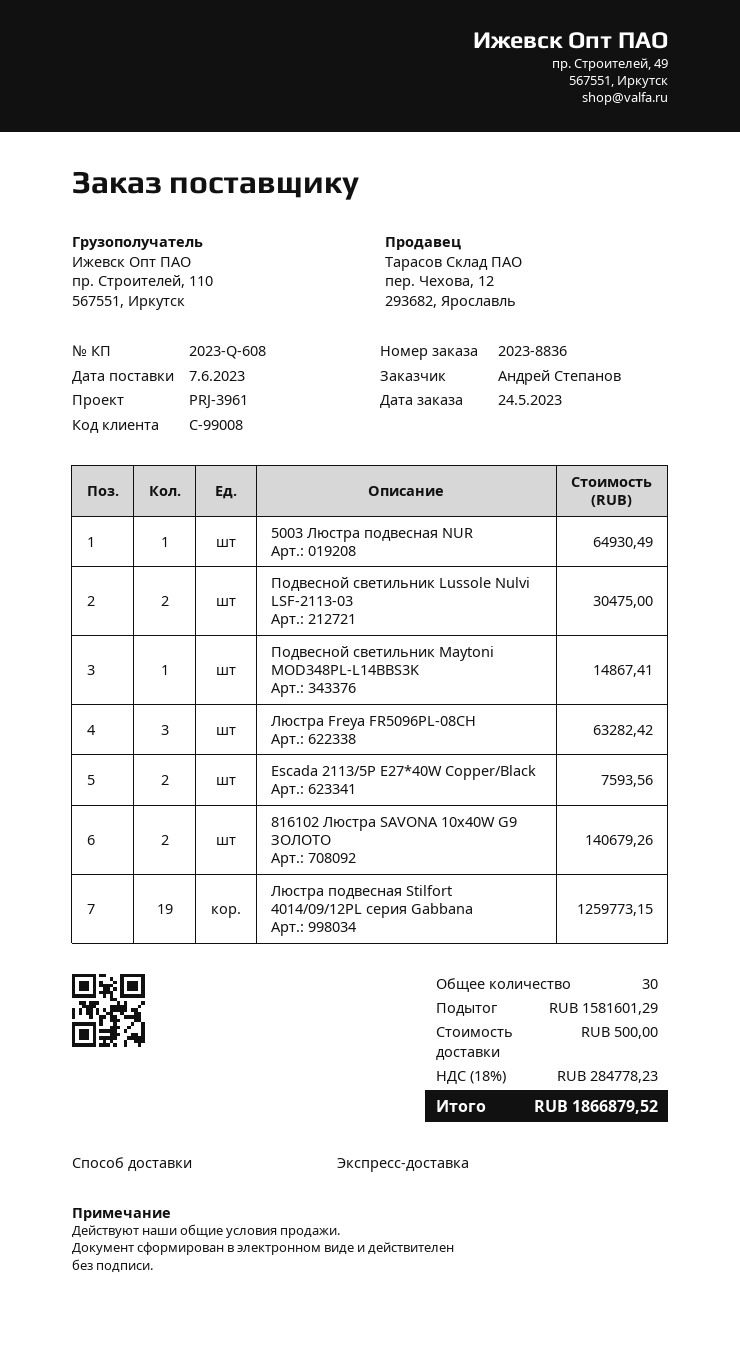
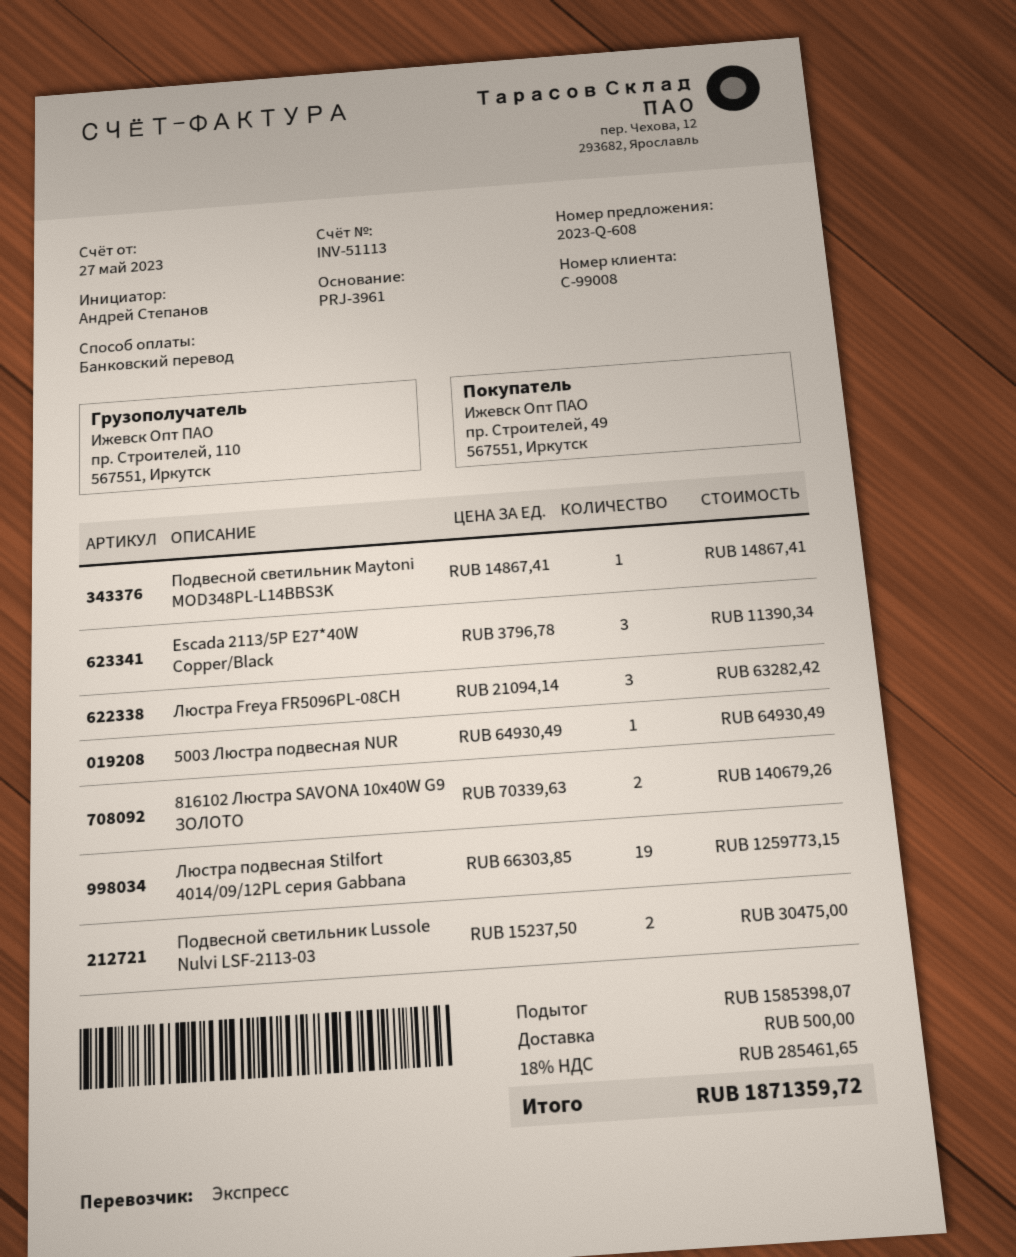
Escada 2113/5P E27*40W Copper/Black: 2 for 7593.56 -> 3 for 11390.34
subtotal: 1581601.29 -> 1585398.07
tax: 18% = 284778.23 -> 18% = 285461.65
total: 1866879.52 -> 1871359.72

